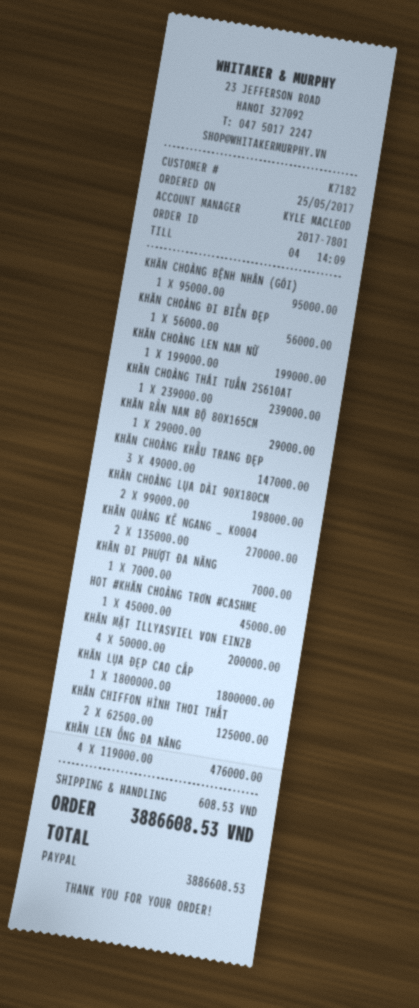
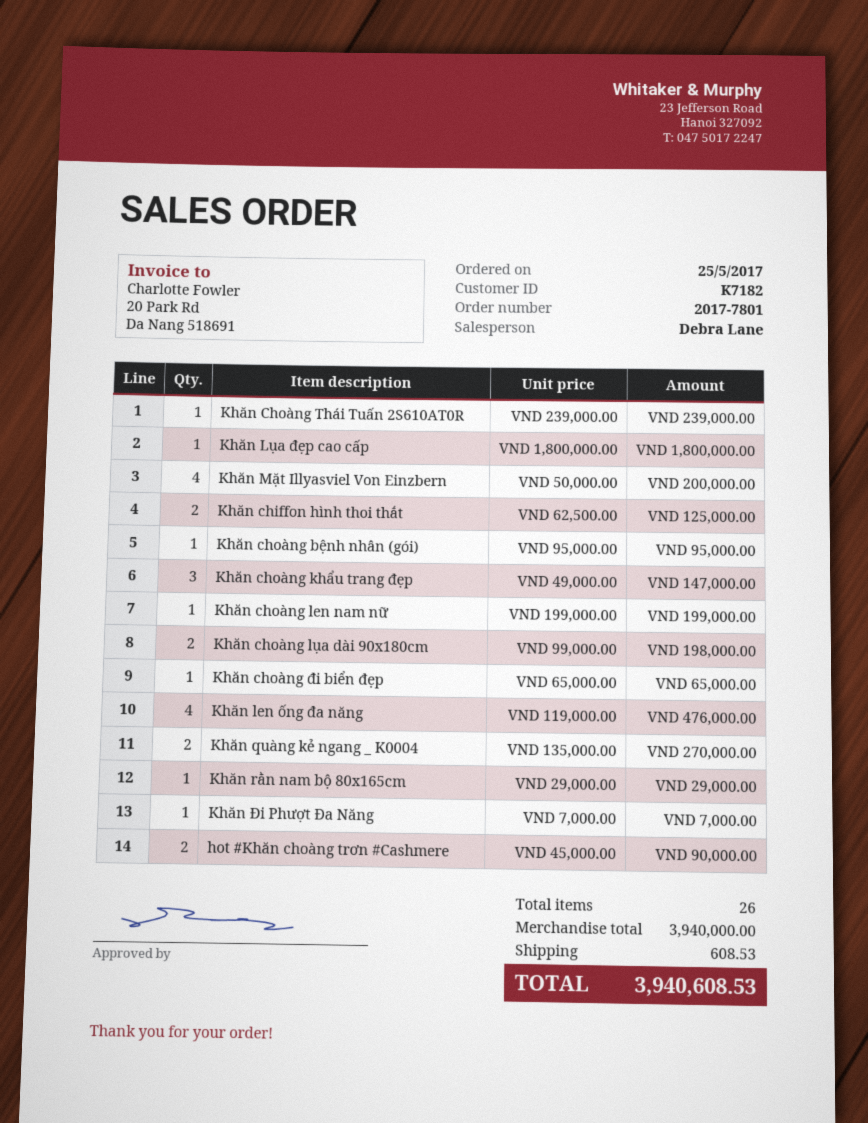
sales rep: KYLE MACLEOD -> Debra Lane
KHĂN CHOÀNG ĐI BIỂN ĐẸP: 1 x 56000.00 = 56000.00 -> 1 x 65000.00 = 65000.00
HOT #KHĂN CHOÀNG TRƠN #CASHME: 1 x 45000.00 = 45000.00 -> 2 x 45000.00 = 90000.00
total: 3886608.53 -> 3940608.53

